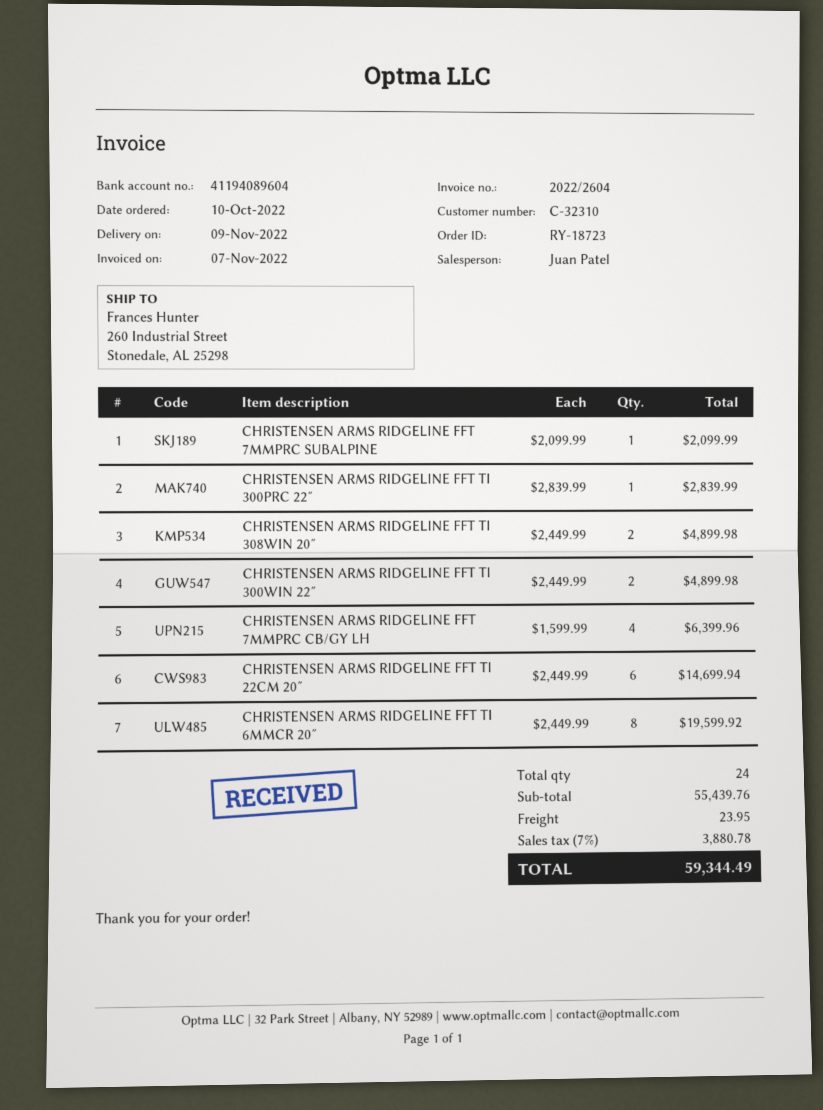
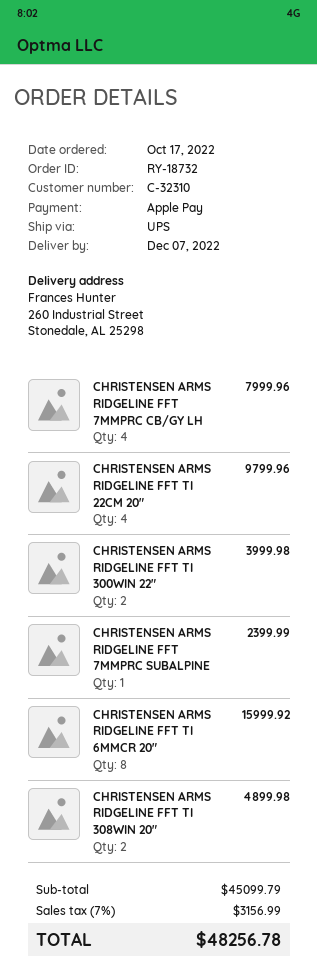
order number: RY-18723 -> RY-18732
order date: 2022-10-10 -> 2022-10-17
delivery date: 2022-11-09 -> 2022-12-07
CHRISTENSEN ARMS RIDGELINE FFT 7MMPRC SUBALPINE: 1 for 2099.99 -> 1 for 2399.99
CHRISTENSEN ARMS RIDGELINE FFT TI 300PRC 22″: 1 for 2839.99 -> none
CHRISTENSEN ARMS RIDGELINE FFT TI 300WIN 22″: 2 for 4899.98 -> 2 for 3999.98
CHRISTENSEN ARMS RIDGELINE FFT 7MMPRC CB/GY LH: 4 for 6399.96 -> 4 for 7999.96
CHRISTENSEN ARMS RIDGELINE FFT TI 22CM 20″: 6 for 14699.94 -> 4 for 9799.96
CHRISTENSEN ARMS RIDGELINE FFT TI 6MMCR 20″: 8 for 19599.92 -> 8 for 15999.92
subtotal: 55439.76 -> 45099.79
shipping: 23.95 -> none
tax: 7% = 3880.78 -> 7% = 3156.99
total: 59344.49 -> 48256.78

